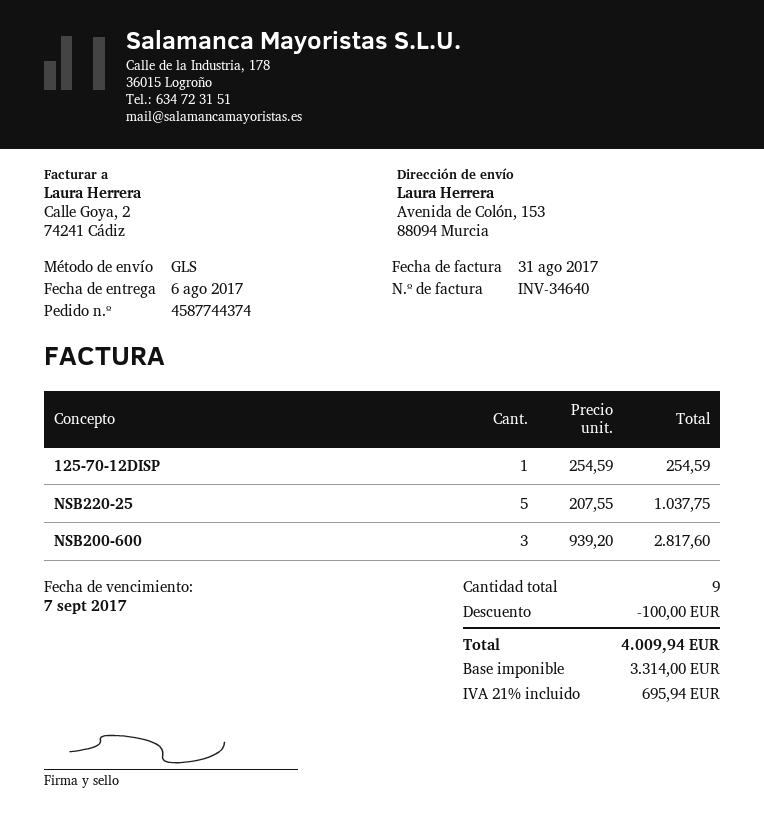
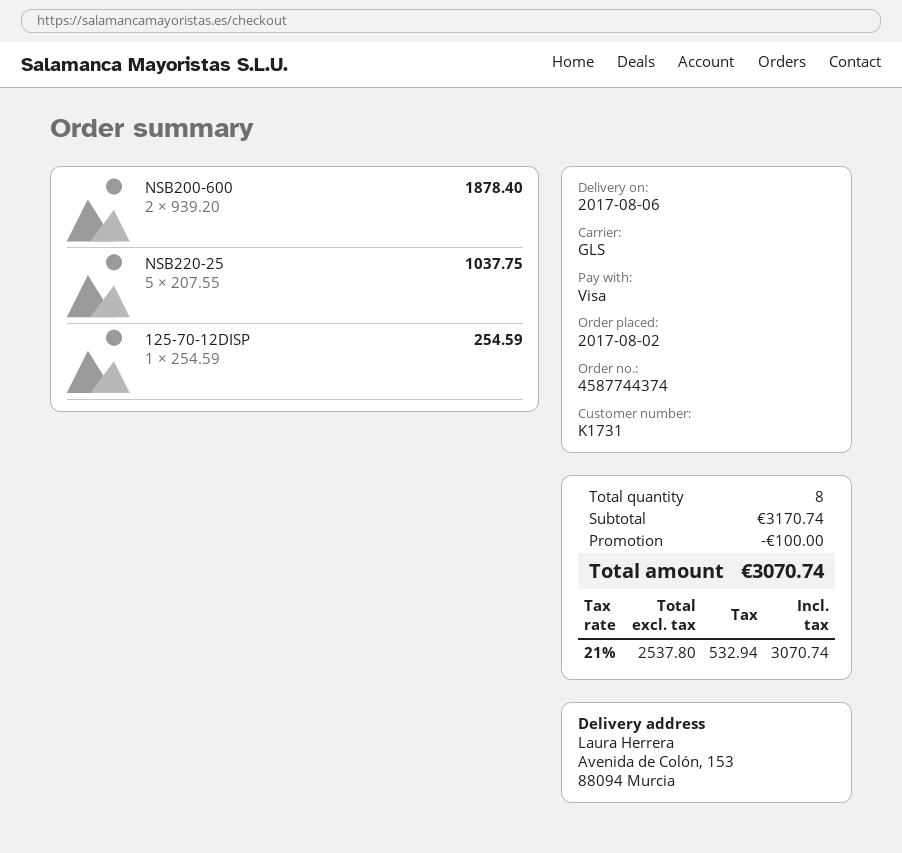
NSB200-600: 3 x 939.20 = 2817.60 -> 2 x 939.20 = 1878.40
total quantity: 9 -> 8
net: 3314.00 -> 2537.80
tax: 21% = 695.94 -> 21% = 532.94
total: 4009.94 -> 3070.74

